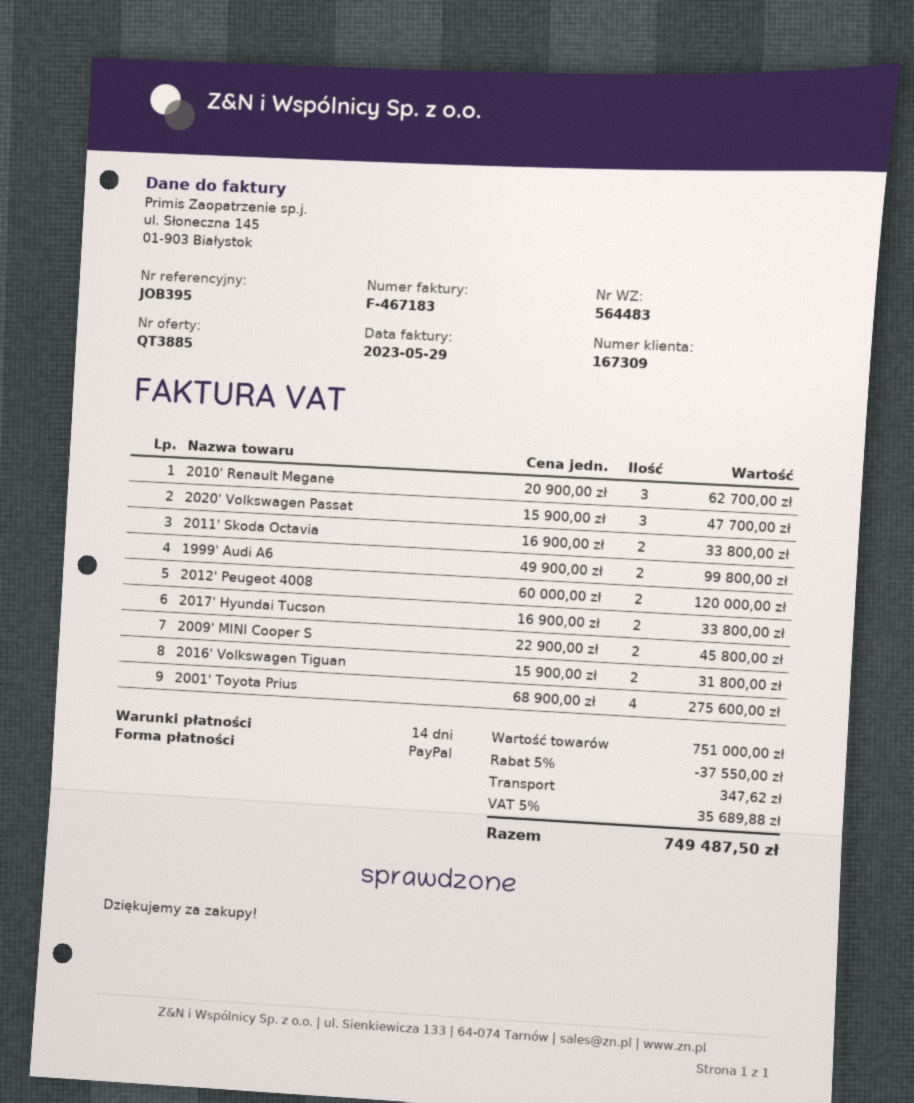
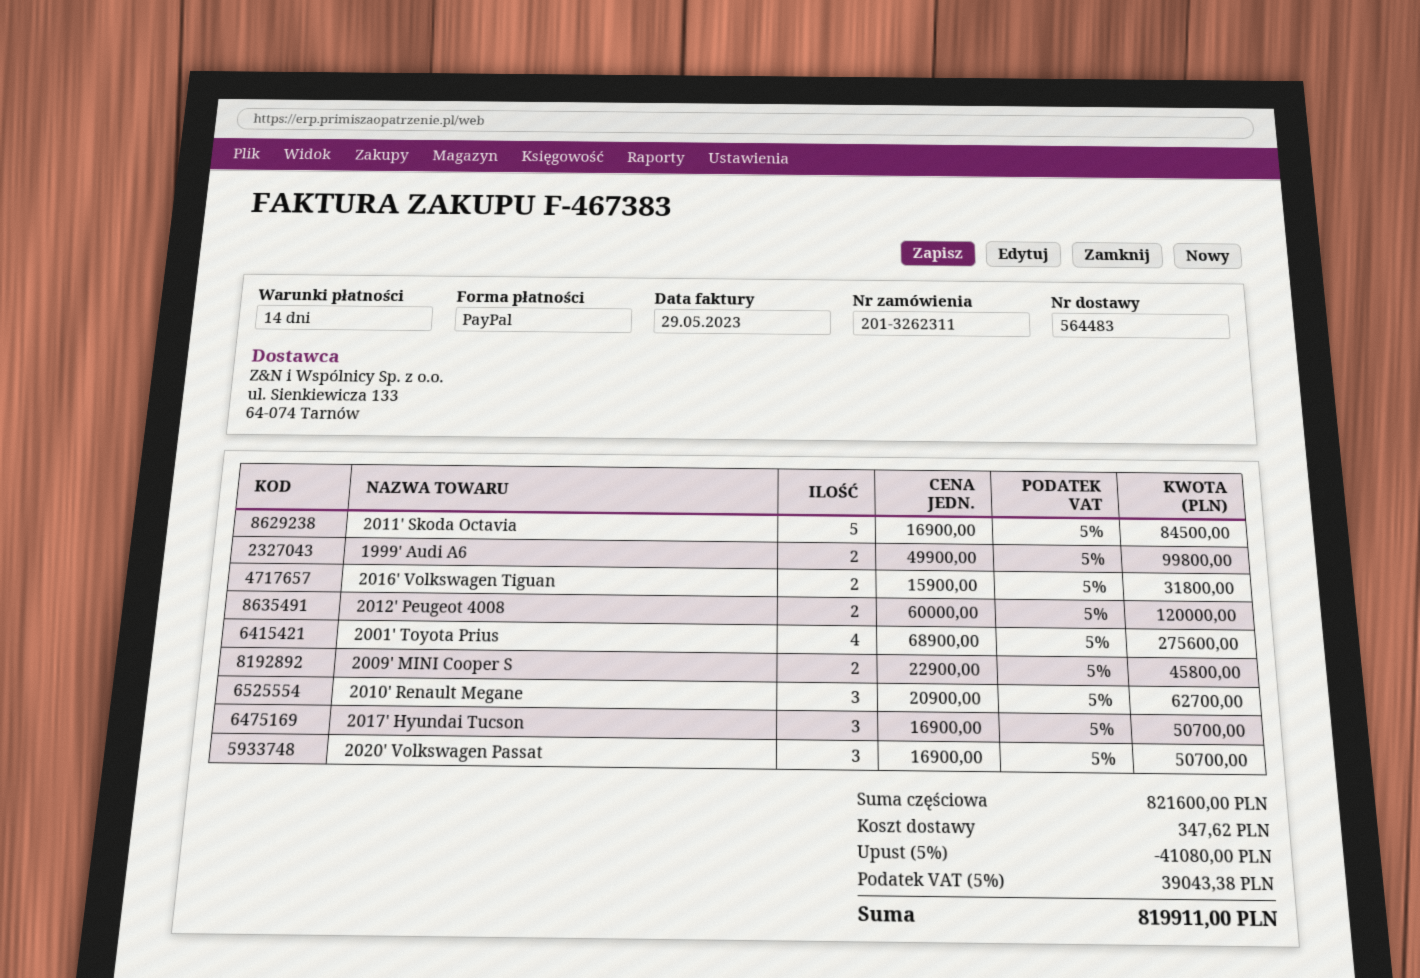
invoice number: F-467183 -> F-467383
2020' Volkswagen Passat: 3 x 15900.00 = 47700.00 -> 3 x 16900.00 = 50700.00
2011' Skoda Octavia: 2 x 16900.00 = 33800.00 -> 5 x 16900.00 = 84500.00
2017' Hyundai Tucson: 2 x 16900.00 = 33800.00 -> 3 x 16900.00 = 50700.00
subtotal: 751000.00 -> 821600.00
discount: 5% = 37550.00 -> 5% = 41080.00
tax: 5% = 35689.88 -> 5% = 39043.38
total: 749487.50 -> 819911.00

